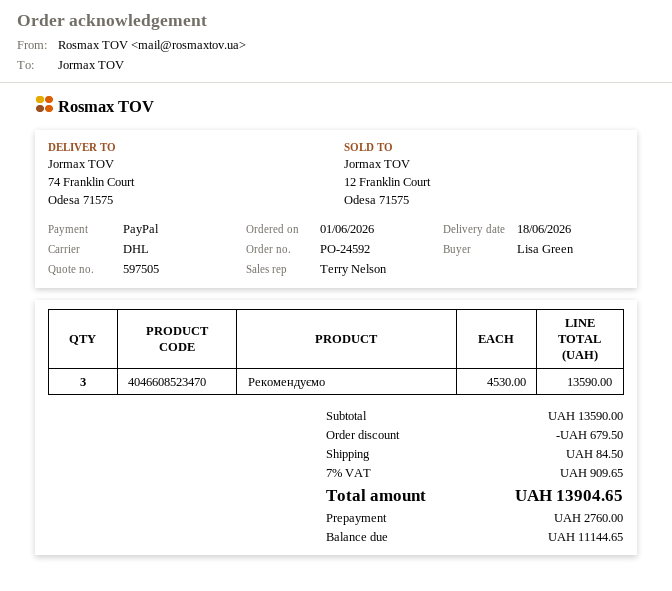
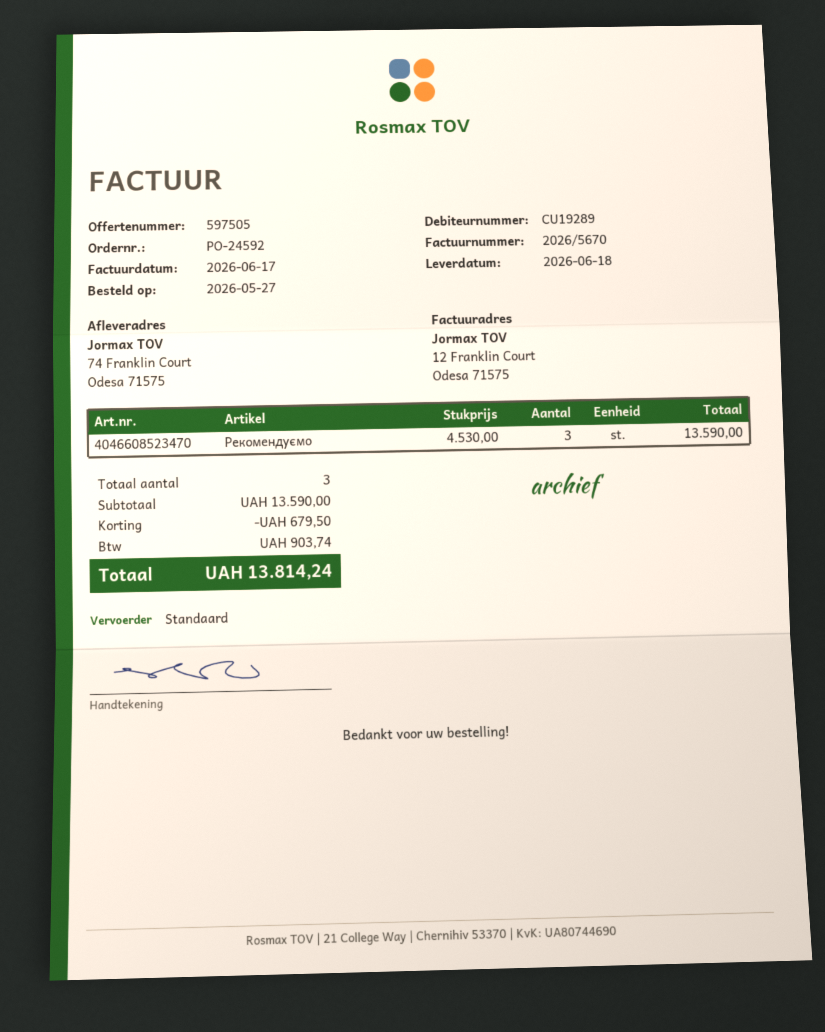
order date: 2026-06-01 -> 2026-05-27
shipping method: DHL -> standard
shipping: 84.50 -> none
tax: 909.65 -> 903.74
total: 13904.65 -> 13814.24

